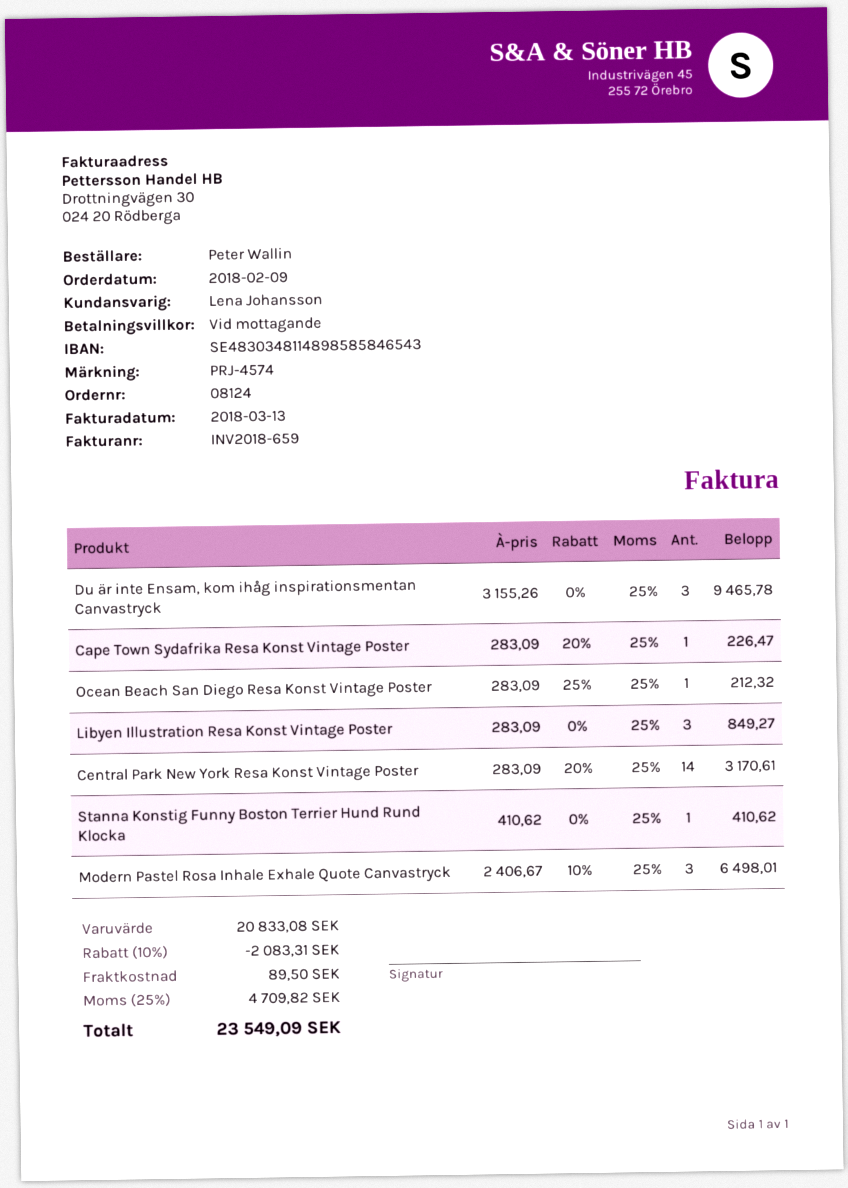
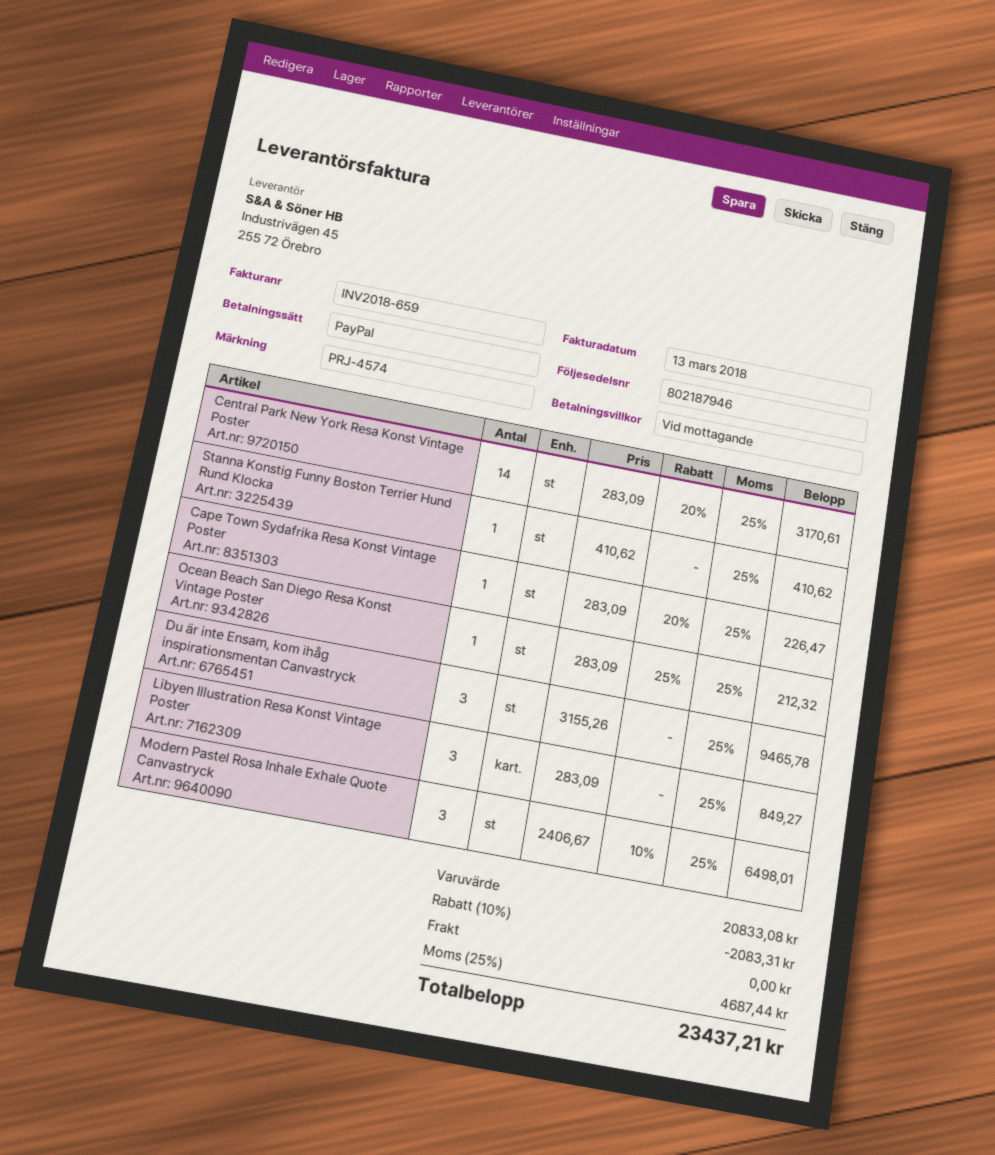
shipping: 89.50 -> 0.00
tax: 25% = 4709.82 -> 25% = 4687.44
total: 23549.09 -> 23437.21

